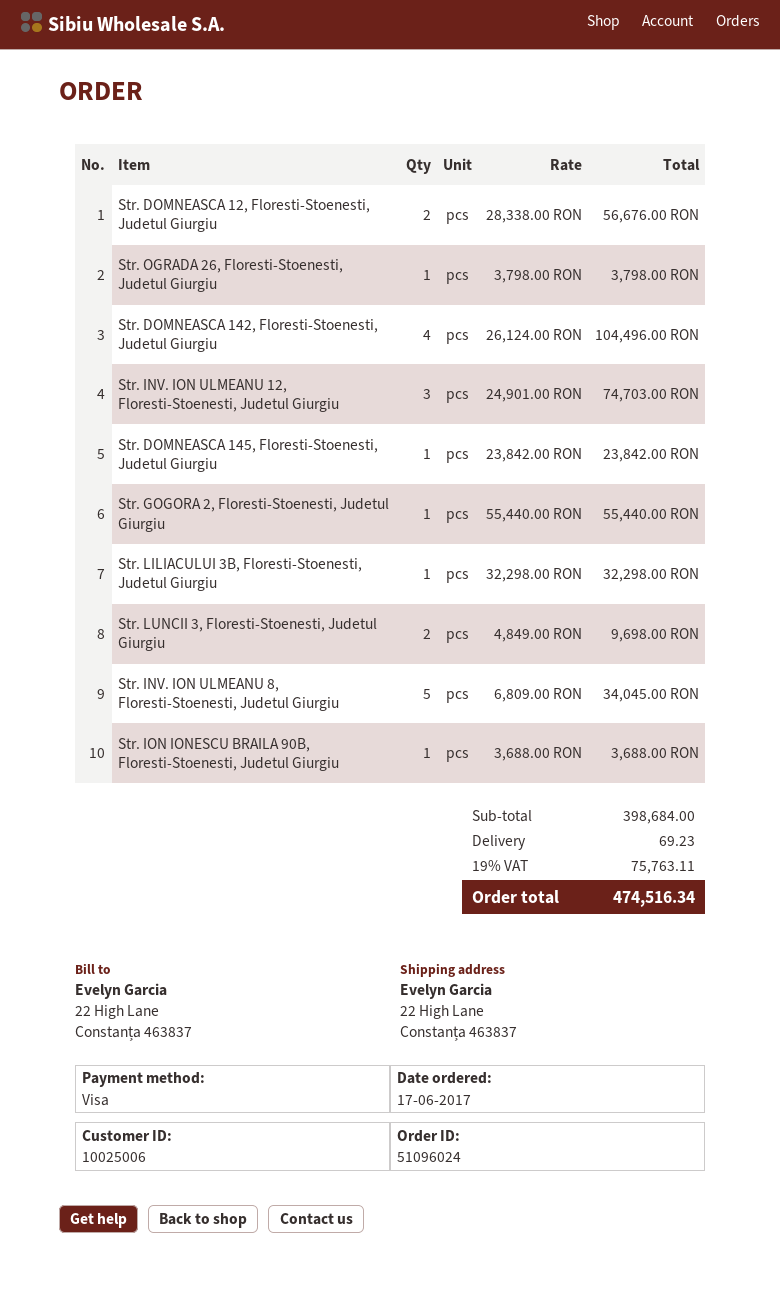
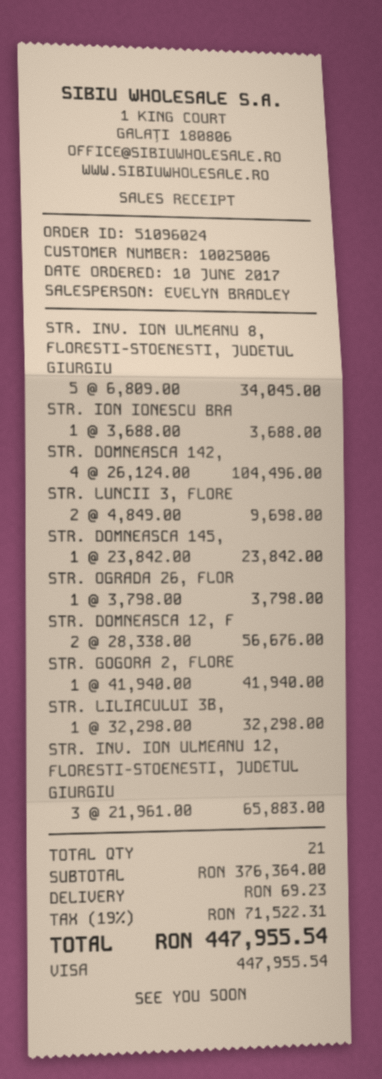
order date: 2017-06-17 -> 2017-06-10
Str. INV. ION ULMEANU 12, Floresti-Stoenesti, Judetul Giurgiu: 3 x 24901.00 = 74703.00 -> 3 x 21961.00 = 65883.00
Str. GOGORA 2, Floresti-Stoenesti, Judetul Giurgiu: 1 x 55440.00 = 55440.00 -> 1 x 41940.00 = 41940.00
subtotal: 398684.00 -> 376364.00
tax: 19% = 75763.11 -> 19% = 71522.31
total: 474516.34 -> 447955.54

